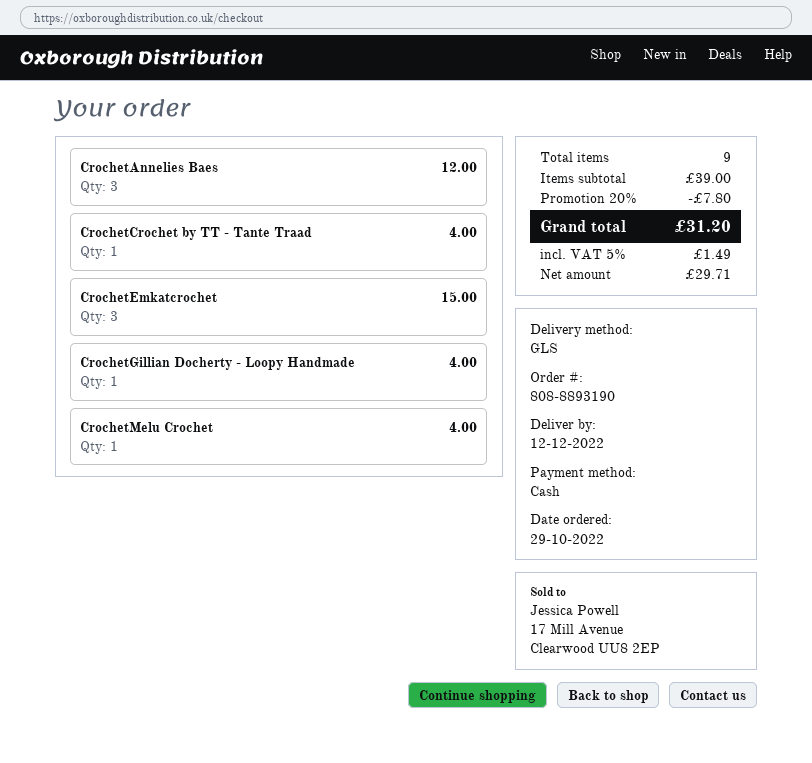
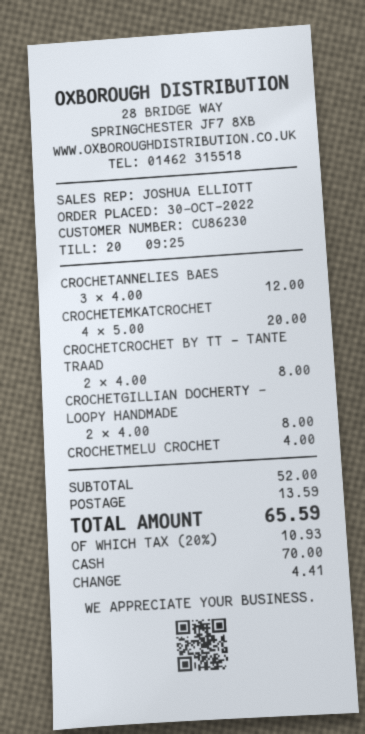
order date: 2022-10-29 -> 2022-10-30
CrochetCrochet by TT - Tante Traad: 1 for 4.00 -> 2 for 8.00
CrochetEmkatcrochet: 3 for 15.00 -> 4 for 20.00
CrochetGillian Docherty - Loopy Handmade: 1 for 4.00 -> 2 for 8.00
subtotal: 39.00 -> 52.00
discount: 20% = 7.80 -> none
shipping: none -> 13.59
tax: 5% = 1.49 -> 20% = 10.93
total: 31.20 -> 65.59

